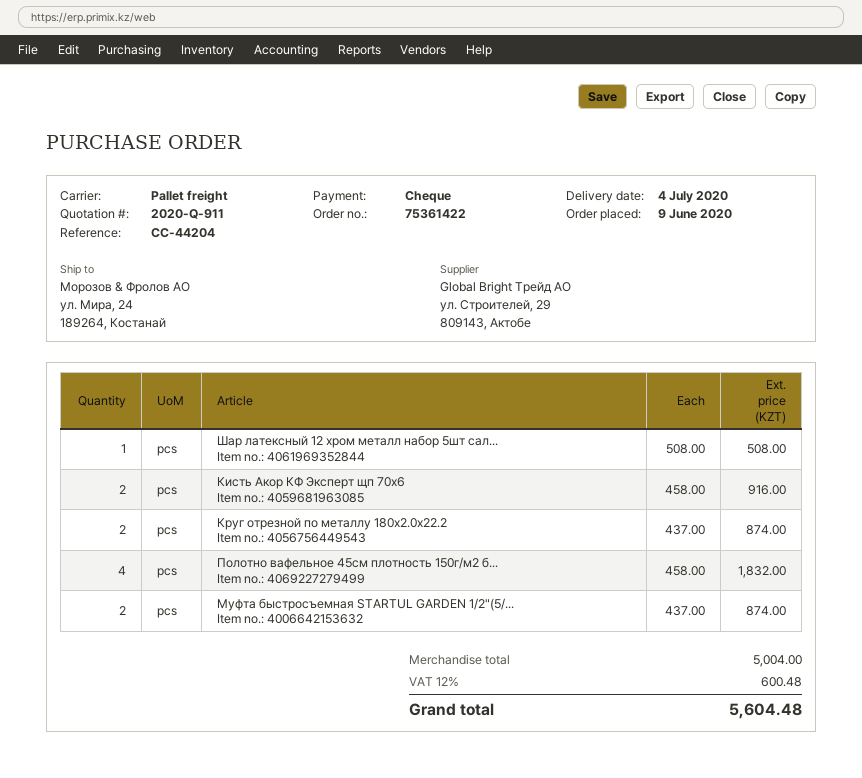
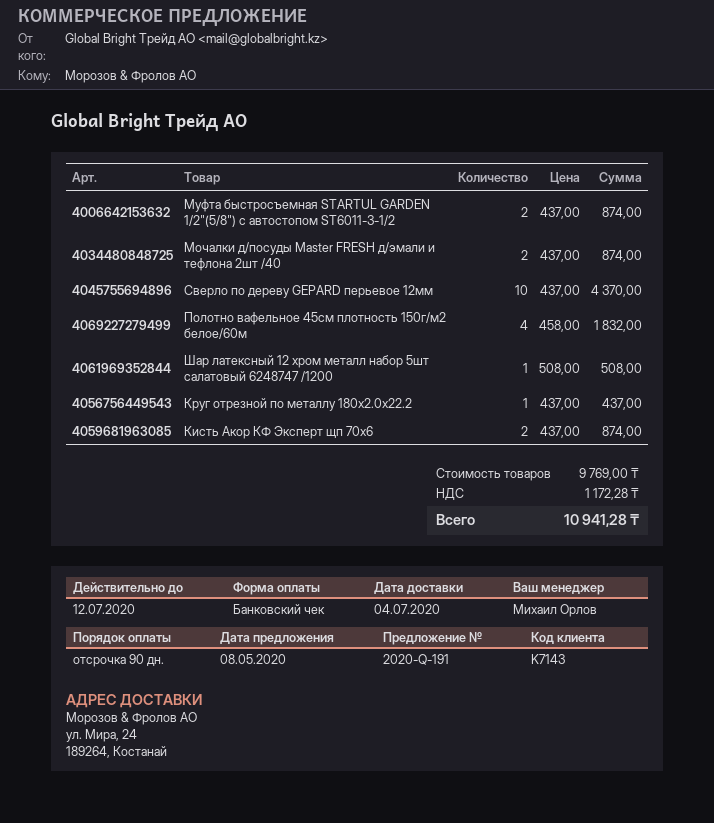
quote number: 2020-Q-911 -> 2020-Q-191
Кисть Акор КФ Эксперт щп 70x6: 2 x 458.00 = 916.00 -> 2 x 437.00 = 874.00
Круг отрезной по металлу 180x2.0x22.2: 2 x 437.00 = 874.00 -> 1 x 437.00 = 437.00
Мочалки д/посуды Master FRESH д/эмали и тефлона 2шт /40: none -> 2 x 437.00 = 874.00
Сверло по дереву GEPARD перьевое 12мм: none -> 10 x 437.00 = 4370.00
subtotal: 5004.00 -> 9769.00
tax: 600.48 -> 1172.28
total: 5604.48 -> 10941.28

